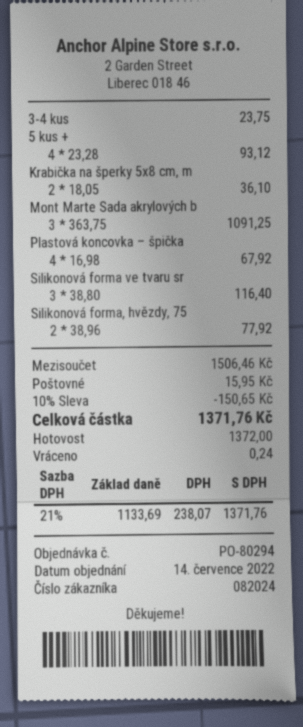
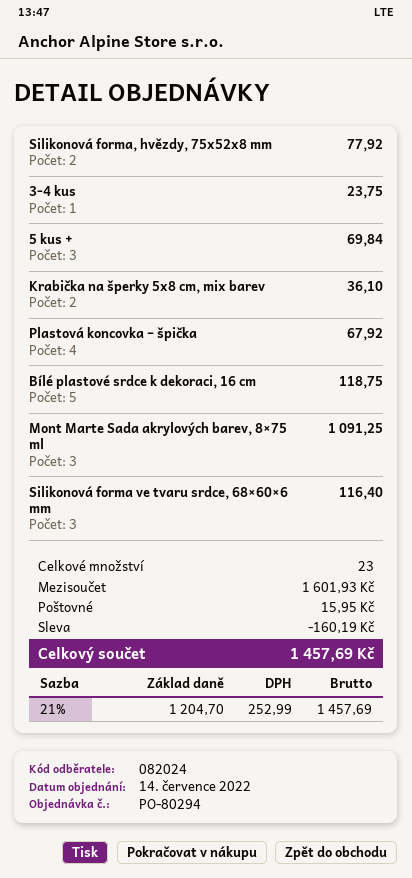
5 kus +: 4 for 93.12 -> 3 for 69.84
Bílé plastové srdce k dekoraci, 16 cm: none -> 5 for 118.75
subtotal: 1506.46 -> 1601.93
discount: 150.65 -> 160.19
net: 1133.69 -> 1204.70
tax: 21% = 238.07 -> 21% = 252.99
total: 1371.76 -> 1457.69

